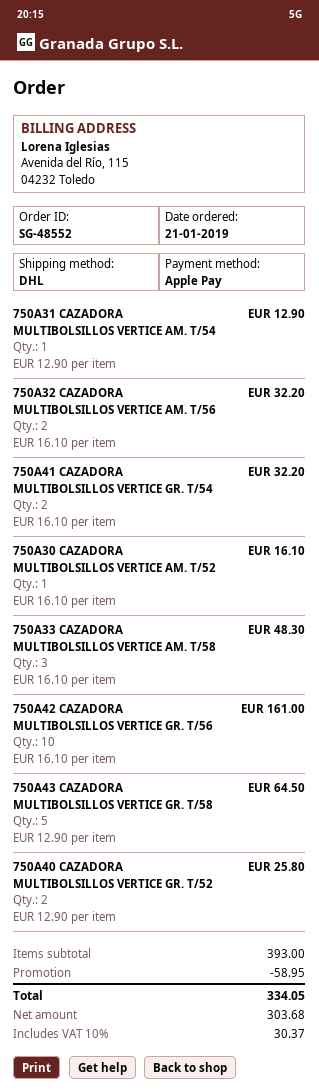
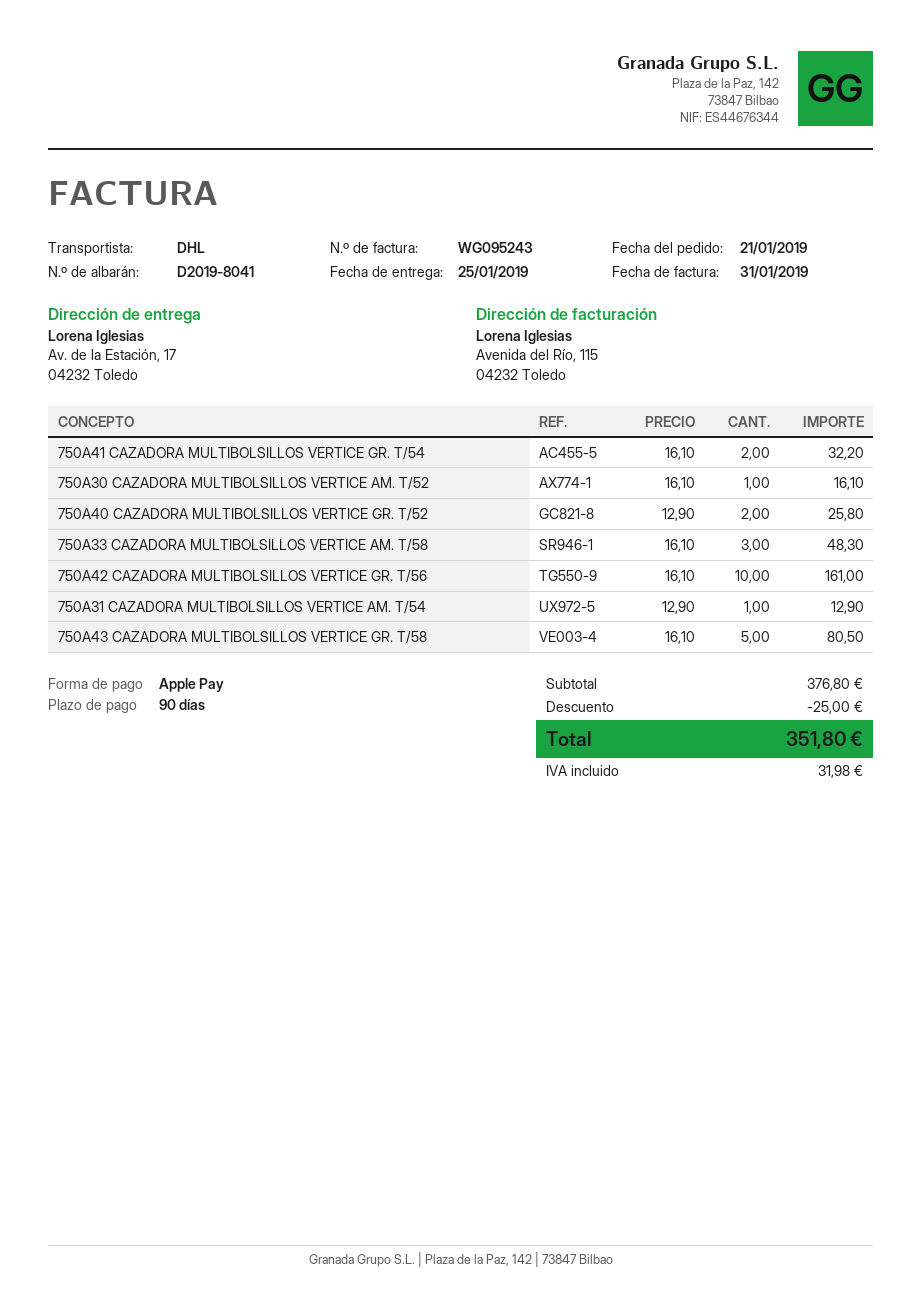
750A32 CAZADORA MULTIBOLSILLOS VERTICE AM. T/56: 2 x 16.10 = 32.20 -> none
750A43 CAZADORA MULTIBOLSILLOS VERTICE GR. T/58: 5 x 12.90 = 64.50 -> 5 x 16.10 = 80.50
subtotal: 393.00 -> 376.80
discount: 58.95 -> 25.00
tax: 30.37 -> 31.98
total: 334.05 -> 351.80

